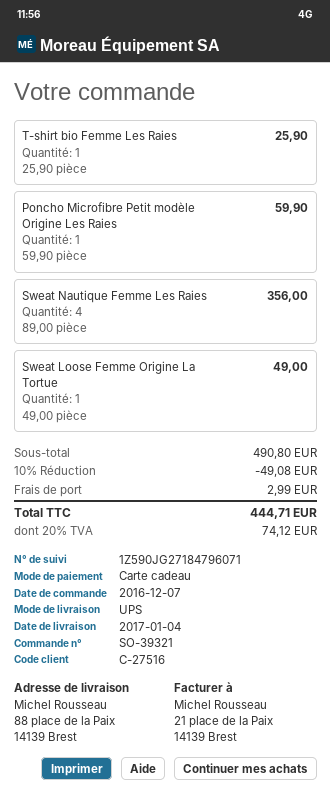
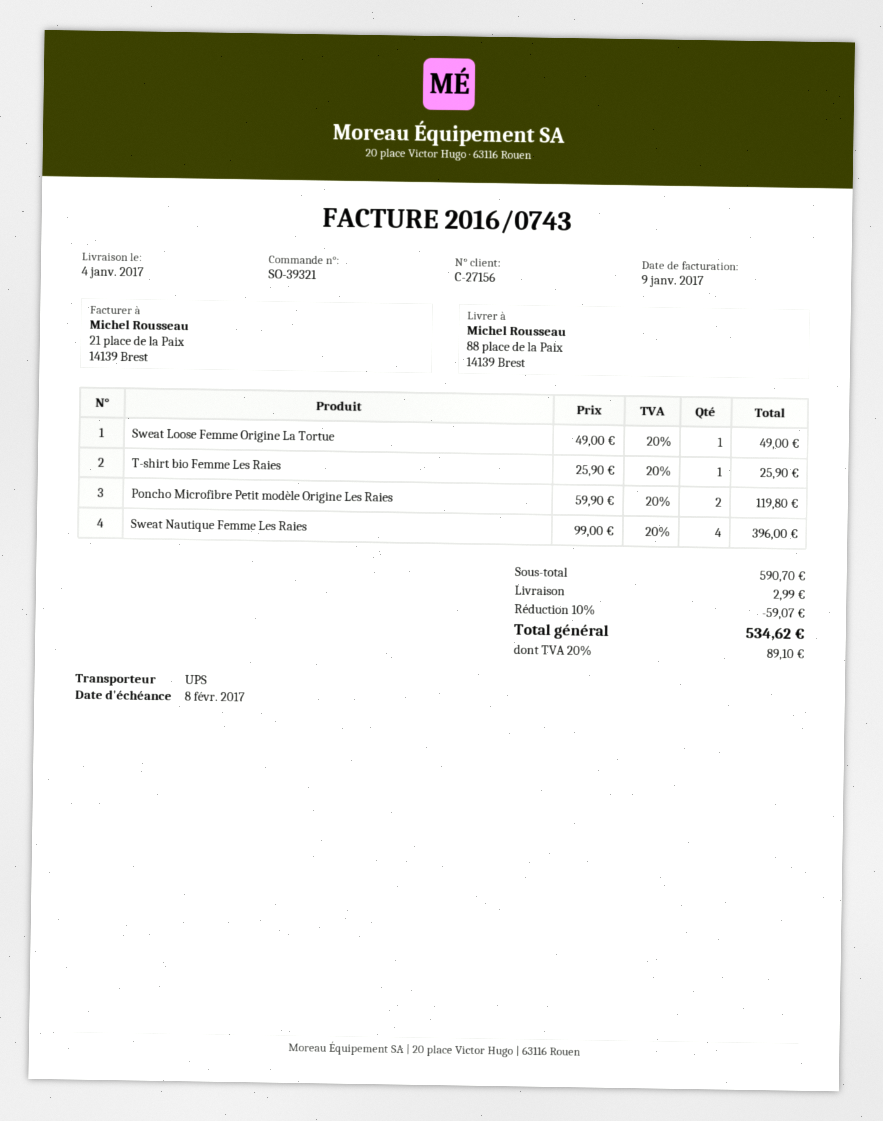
customer number: C-27516 -> C-27156
Poncho Microfibre Petit modèle Origine Les Raies: 1 x 59.90 = 59.90 -> 2 x 59.90 = 119.80
Sweat Nautique Femme Les Raies: 4 x 89.00 = 356.00 -> 4 x 99.00 = 396.00
subtotal: 490.80 -> 590.70
discount: 10% = 49.08 -> 10% = 59.07
tax: 20% = 74.12 -> 20% = 89.10
total: 444.71 -> 534.62

